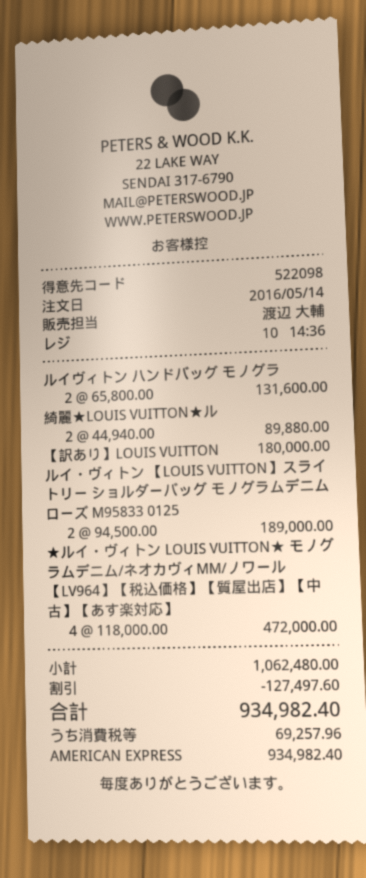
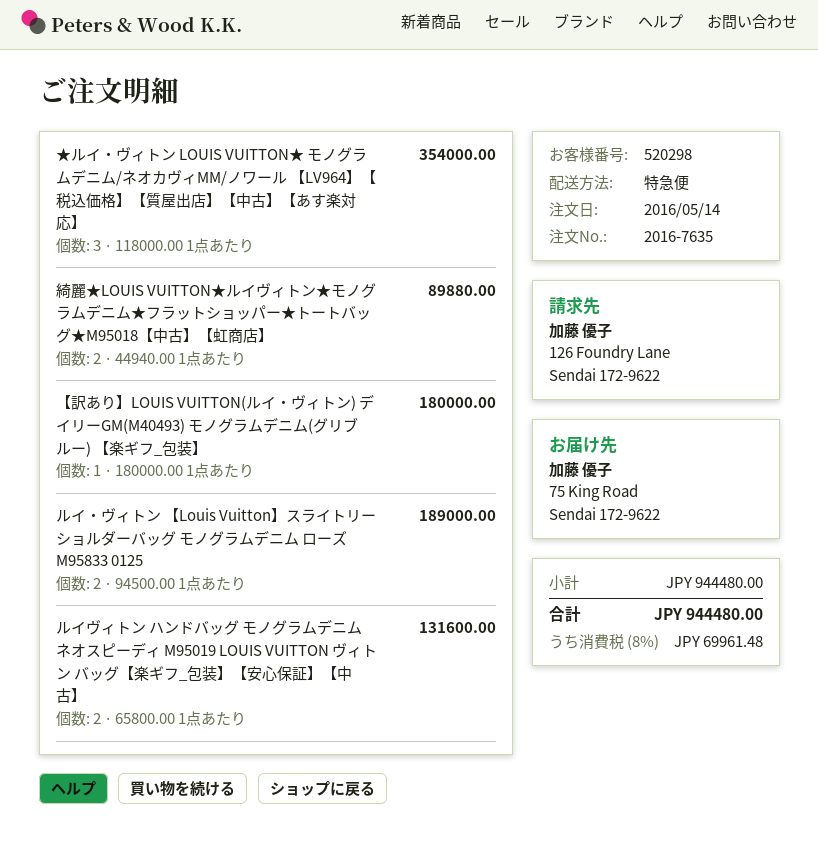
customer number: 522098 -> 520298
★ルイ・ヴィトン LOUIS VUITTON★ モノグラムデニム/ネオカヴィMM/ノワール 【LV964】【税込価格】【質屋出店】【中古】【あす楽対応】: 4 x 118000.00 = 472000.00 -> 3 x 118000.00 = 354000.00
subtotal: 1062480.00 -> 944480.00
discount: 127497.60 -> none
tax: 69257.96 -> 69961.48
total: 934982.40 -> 944480.00

